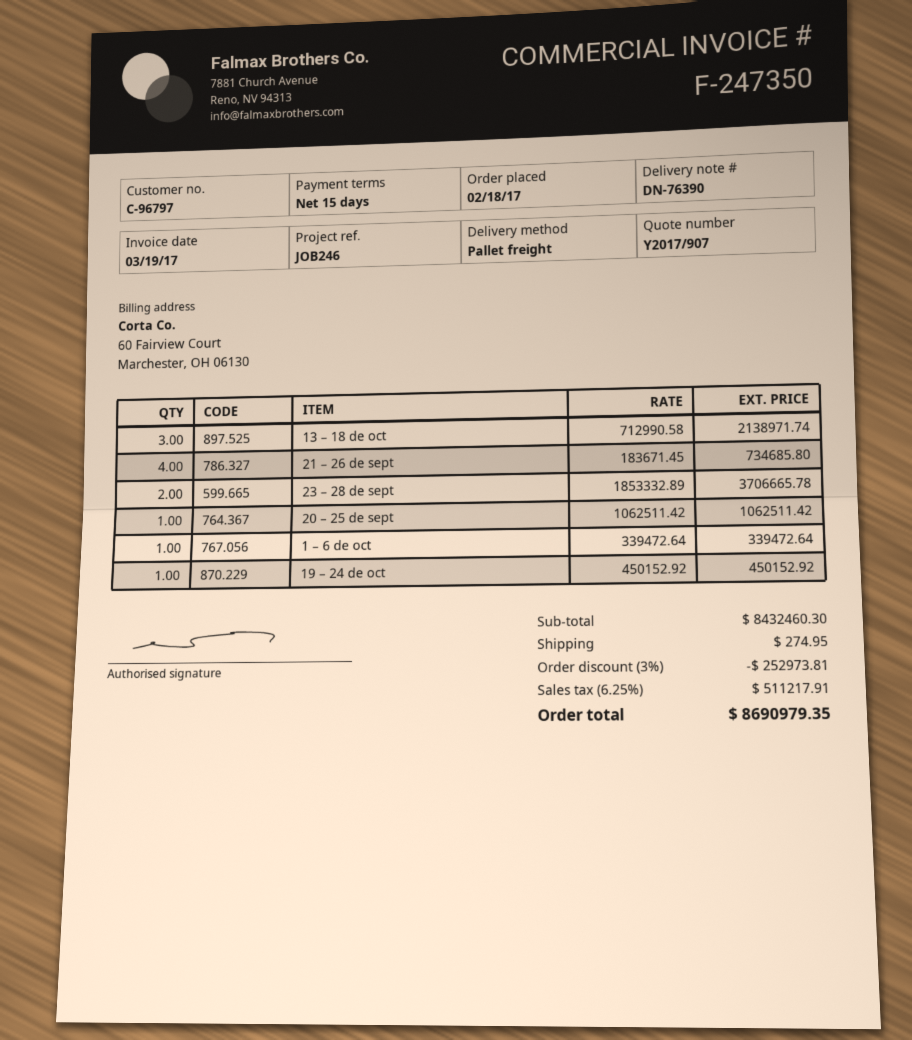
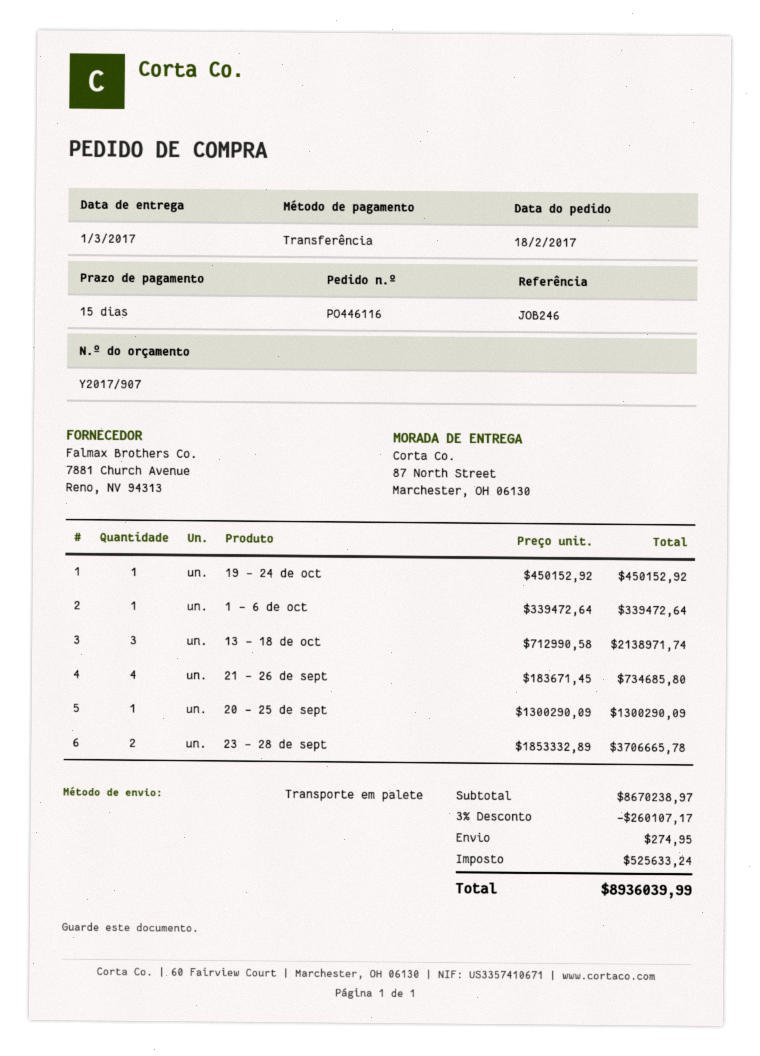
20 – 25 de sept: 1 x 1062511.42 = 1062511.42 -> 1 x 1300290.09 = 1300290.09
subtotal: 8432460.30 -> 8670238.97
discount: 3% = 252973.81 -> 3% = 260107.17
tax: 511217.91 -> 525633.24
total: 8690979.35 -> 8936039.99

